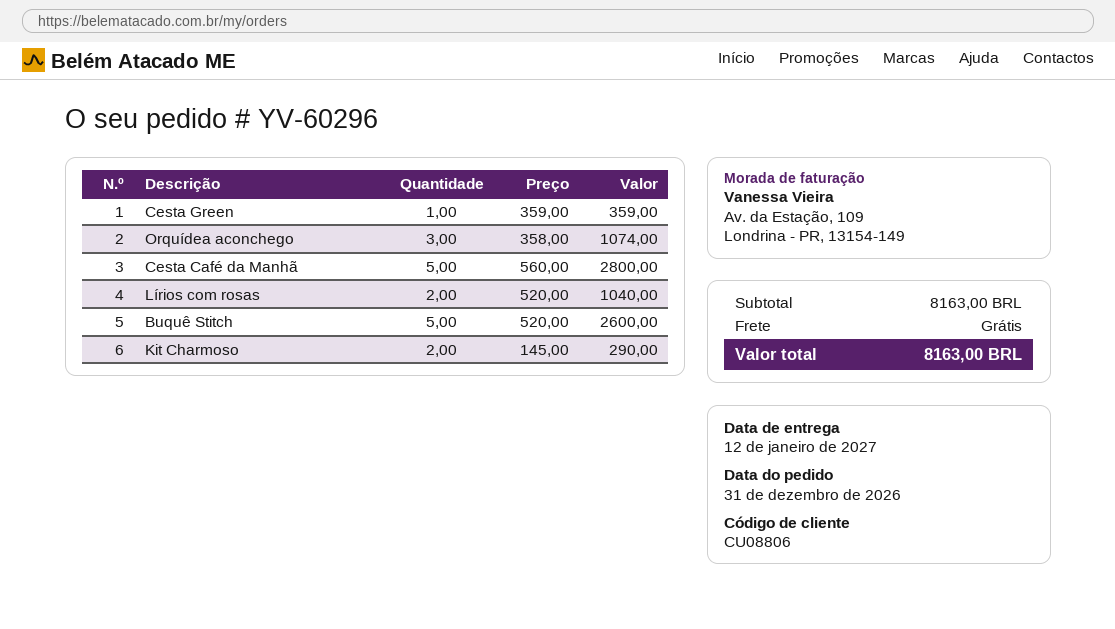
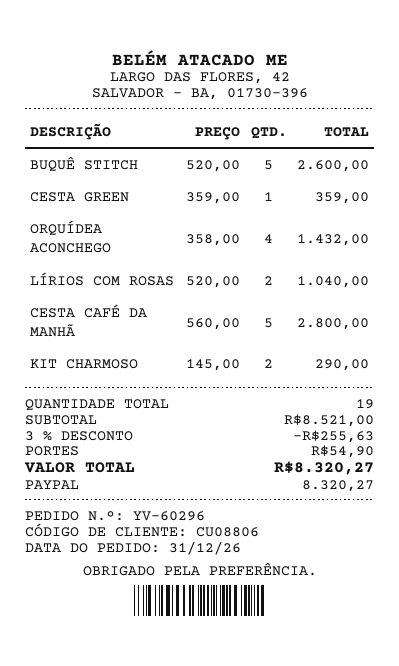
Orquídea aconchego: 3 x 358.00 = 1074.00 -> 4 x 358.00 = 1432.00
subtotal: 8163.00 -> 8521.00
discount: none -> 3% = 255.63
shipping: 0.00 -> 54.90
total: 8163.00 -> 8320.27

